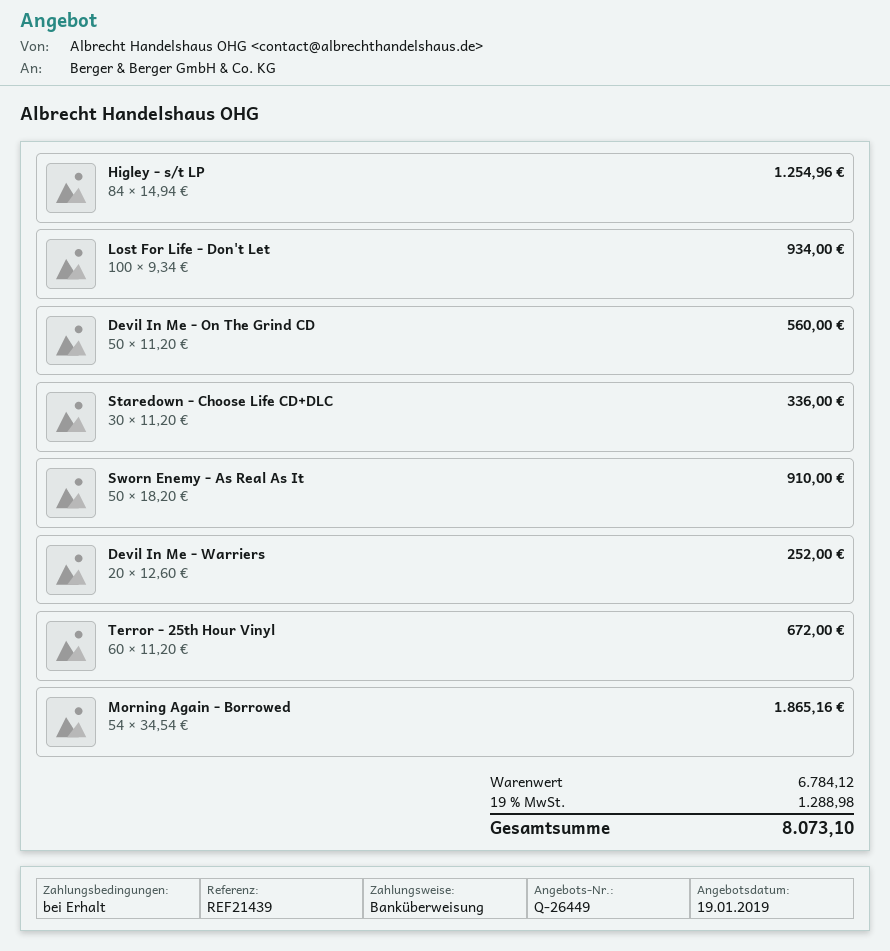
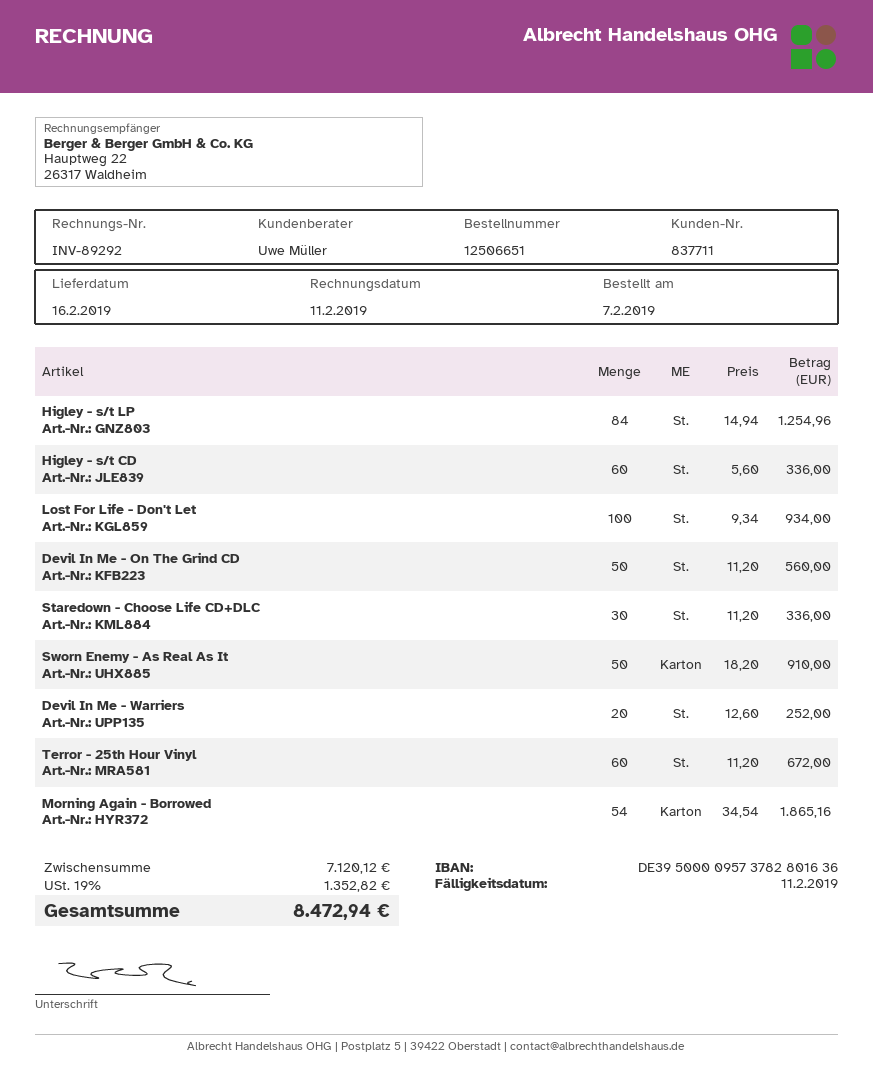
Higley - s/t CD: none -> 60 x 5.60 = 336.00
subtotal: 6784.12 -> 7120.12
tax: 19% = 1288.98 -> 19% = 1352.82
total: 8073.10 -> 8472.94

